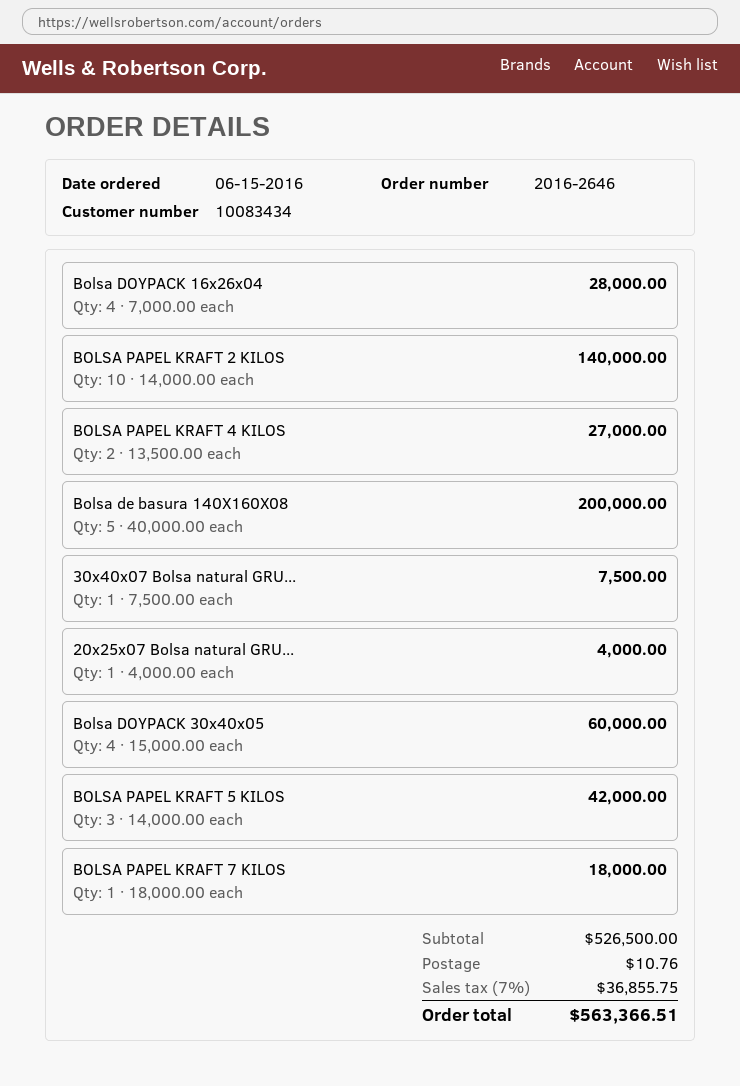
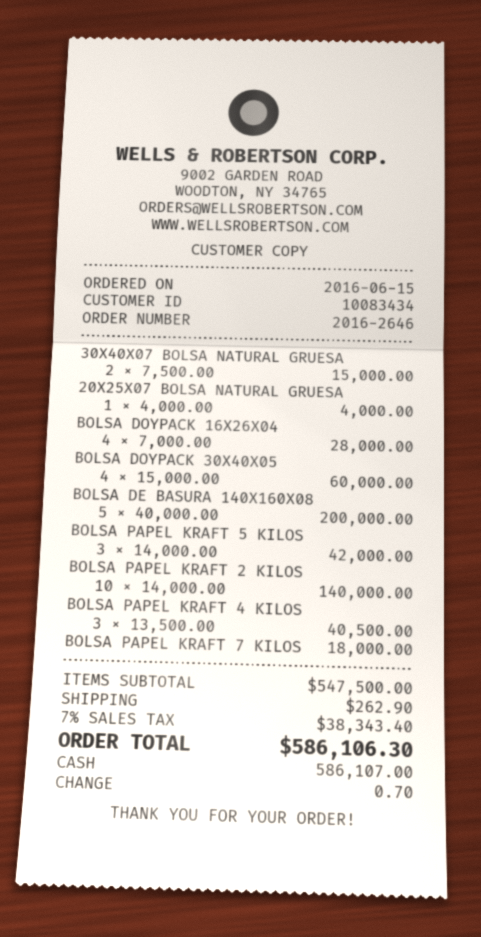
BOLSA PAPEL KRAFT 4 KILOS: 2 x 13500.00 = 27000.00 -> 3 x 13500.00 = 40500.00
30x40x07 Bolsa natural GRU...: 1 x 7500.00 = 7500.00 -> 2 x 7500.00 = 15000.00
subtotal: 526500.00 -> 547500.00
shipping: 10.76 -> 262.90
tax: 7% = 36855.75 -> 7% = 38343.40
total: 563366.51 -> 586106.30

